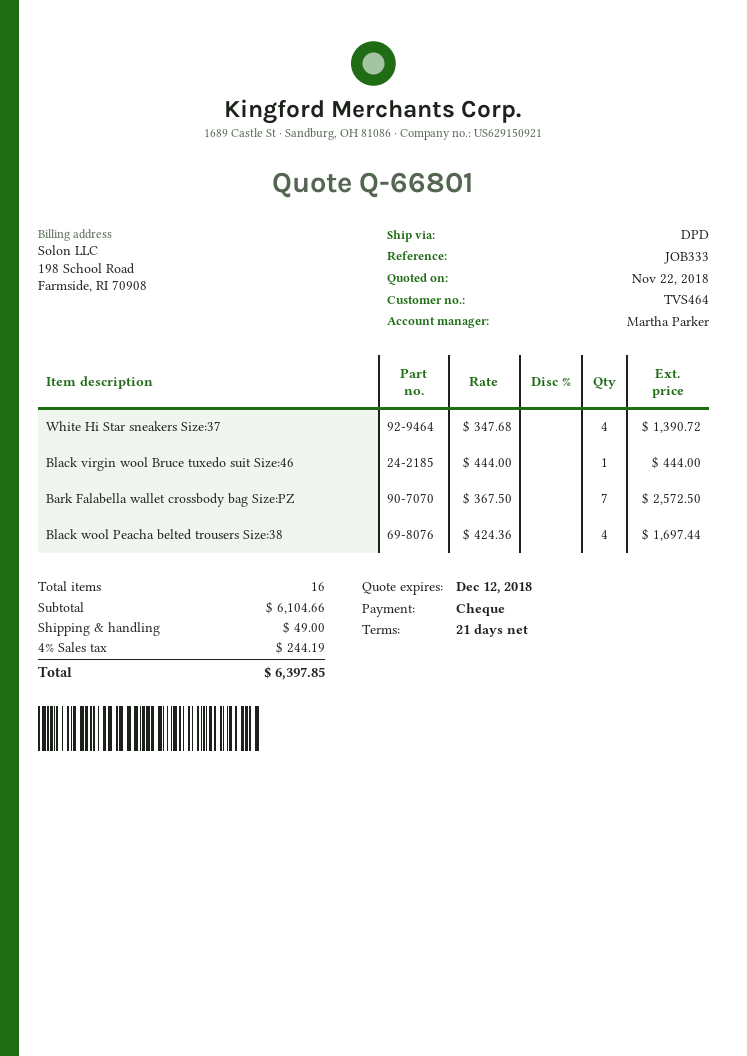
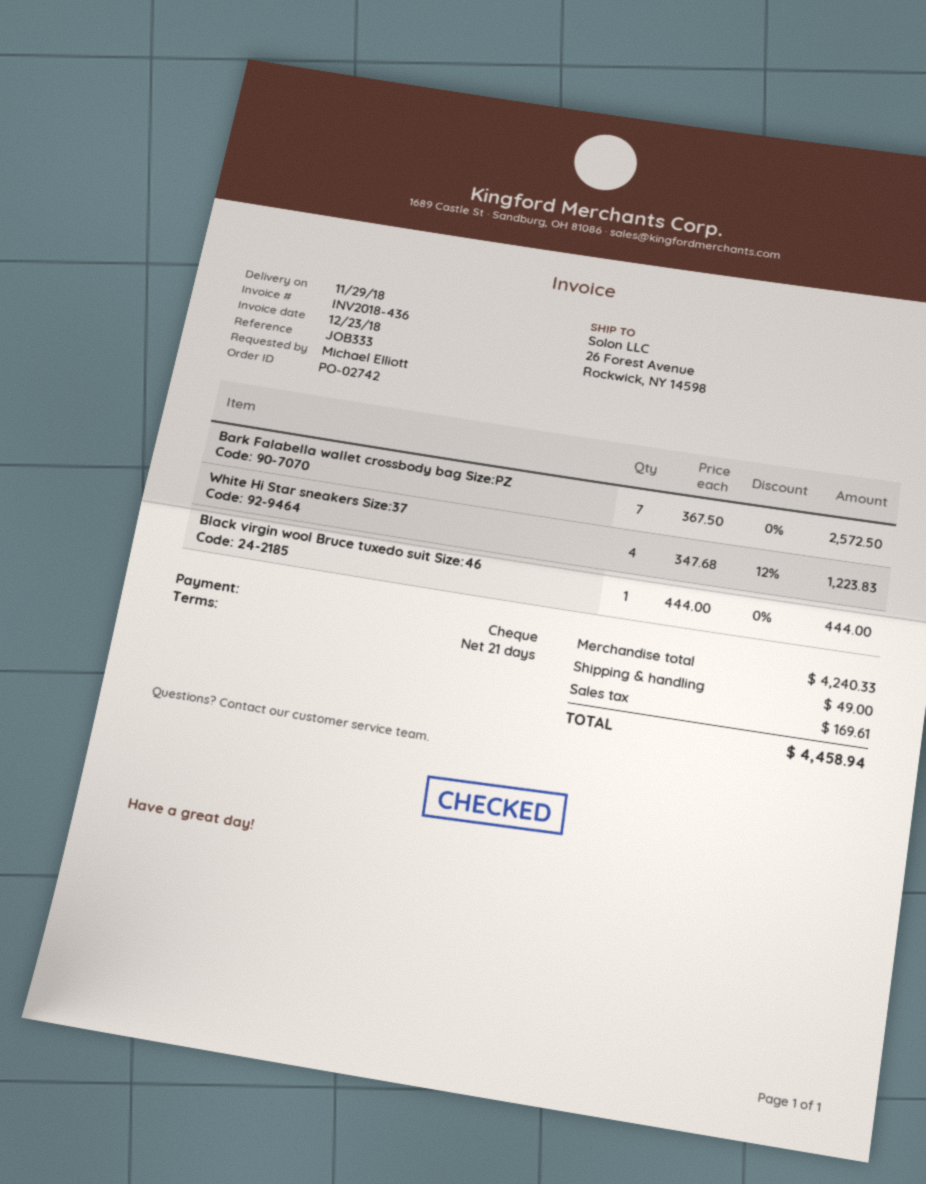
White Hi Star sneakers Size:37: 4 x 347.68 = 1390.72 -> 4 x 347.68 - 12% = 1223.83
Black wool Peacha belted trousers Size:38: 4 x 424.36 = 1697.44 -> none
subtotal: 6104.66 -> 4240.33
tax: 244.19 -> 169.61
total: 6397.85 -> 4458.94

